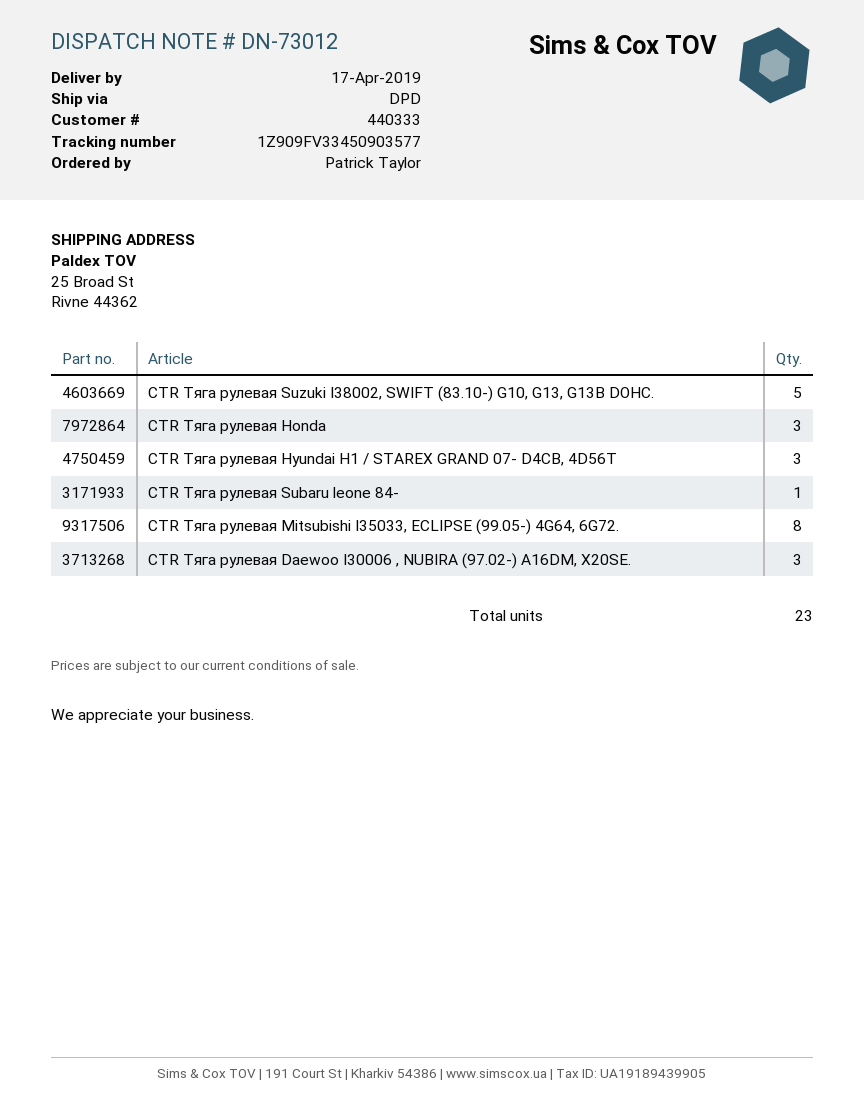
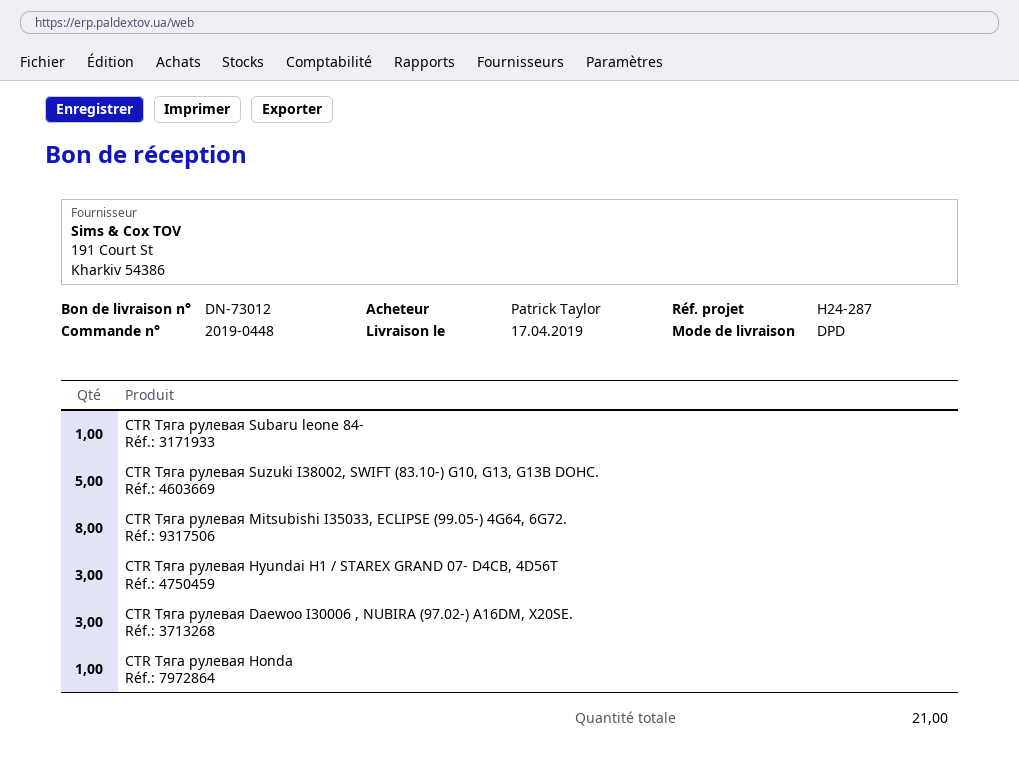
CTR Тяга рулевая Honda: 3 -> 1
total quantity: 23 -> 21

